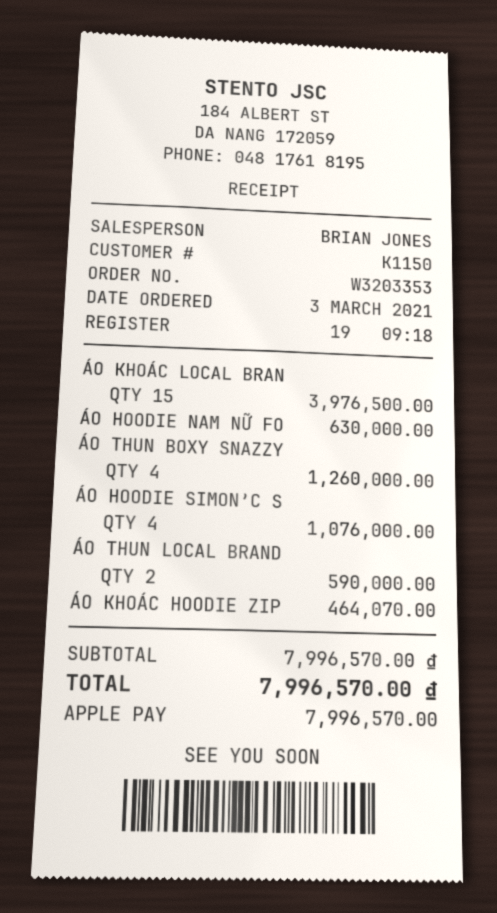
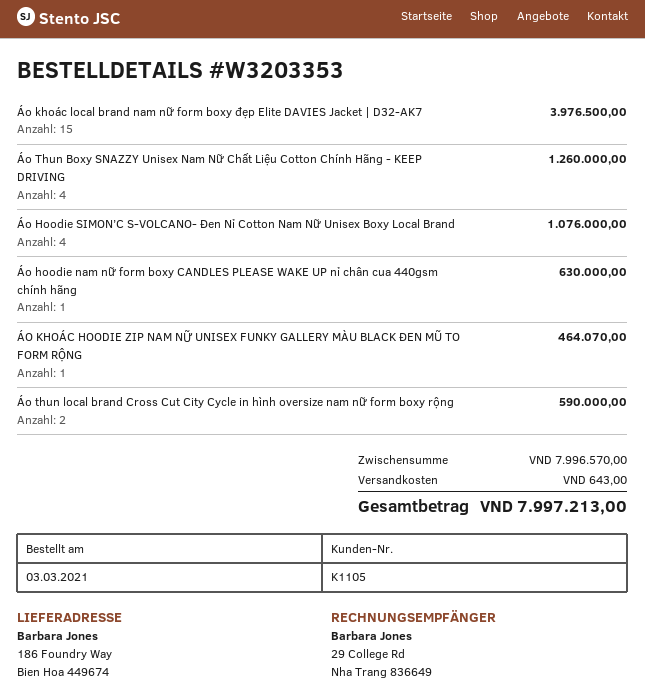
customer number: K1150 -> K1105
shipping: none -> 643.00
total: 7996570.00 -> 7997213.00

